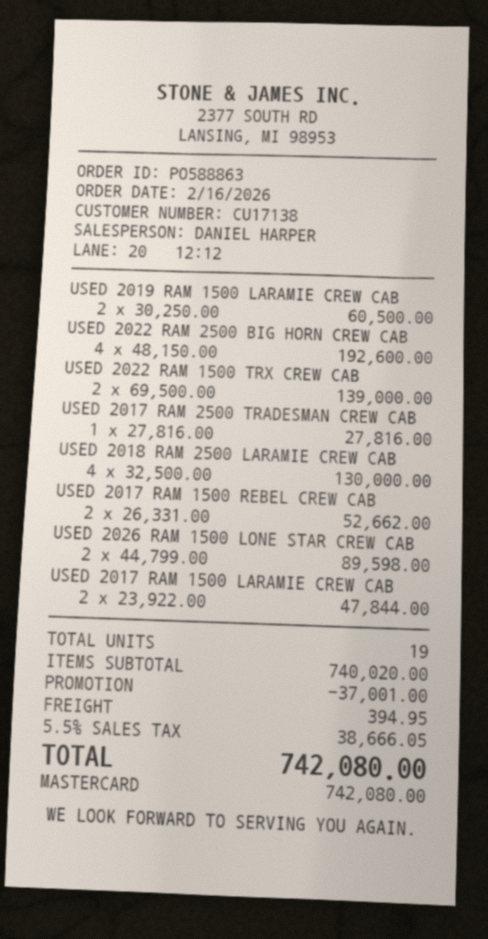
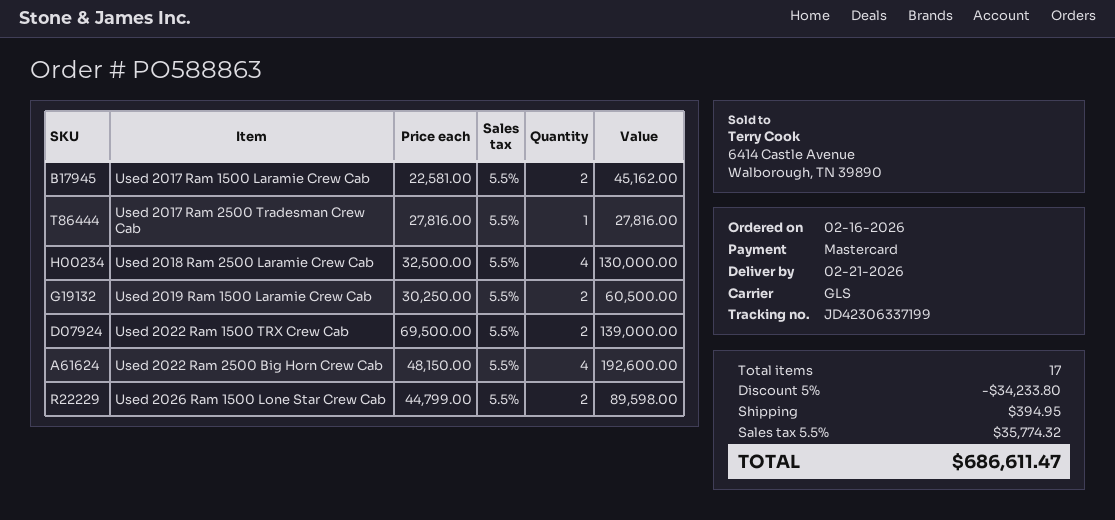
USED 2017 RAM 1500 REBEL CREW CAB: 2 x 26331.00 = 52662.00 -> none
USED 2017 RAM 1500 LARAMIE CREW CAB: 2 x 23922.00 = 47844.00 -> 2 x 22581.00 = 45162.00
total quantity: 19 -> 17
discount: 37001.00 -> 34233.80
tax: 5.5% = 38666.05 -> 5.5% = 35774.32
total: 742080.00 -> 686611.47

